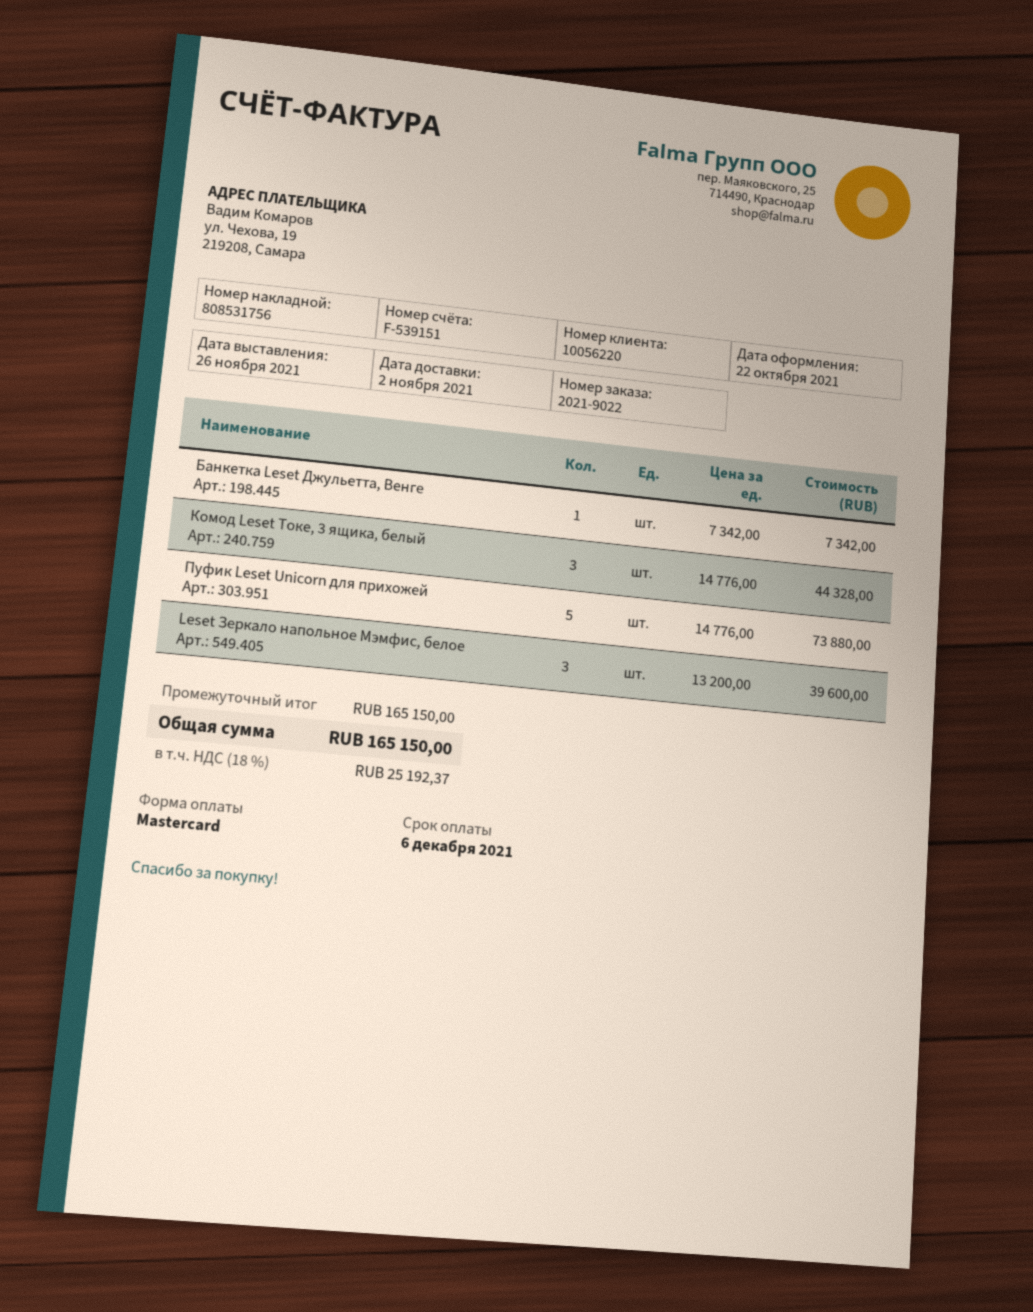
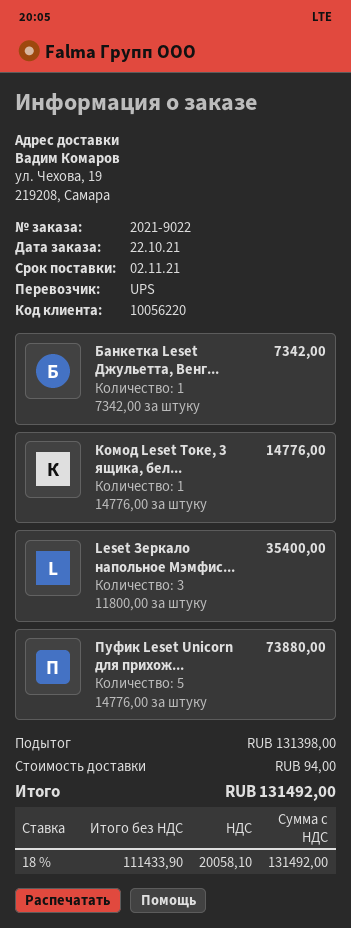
Комод Leset Токе, 3 ящика, белый: 3 x 14776.00 = 44328.00 -> 1 x 14776.00 = 14776.00
Leset Зеркало напольное Мэмфис, белое: 3 x 13200.00 = 39600.00 -> 3 x 11800.00 = 35400.00
subtotal: 165150.00 -> 131398.00
shipping: none -> 94.00
tax: 18% = 25192.37 -> 18% = 20058.10
total: 165150.00 -> 131492.00

